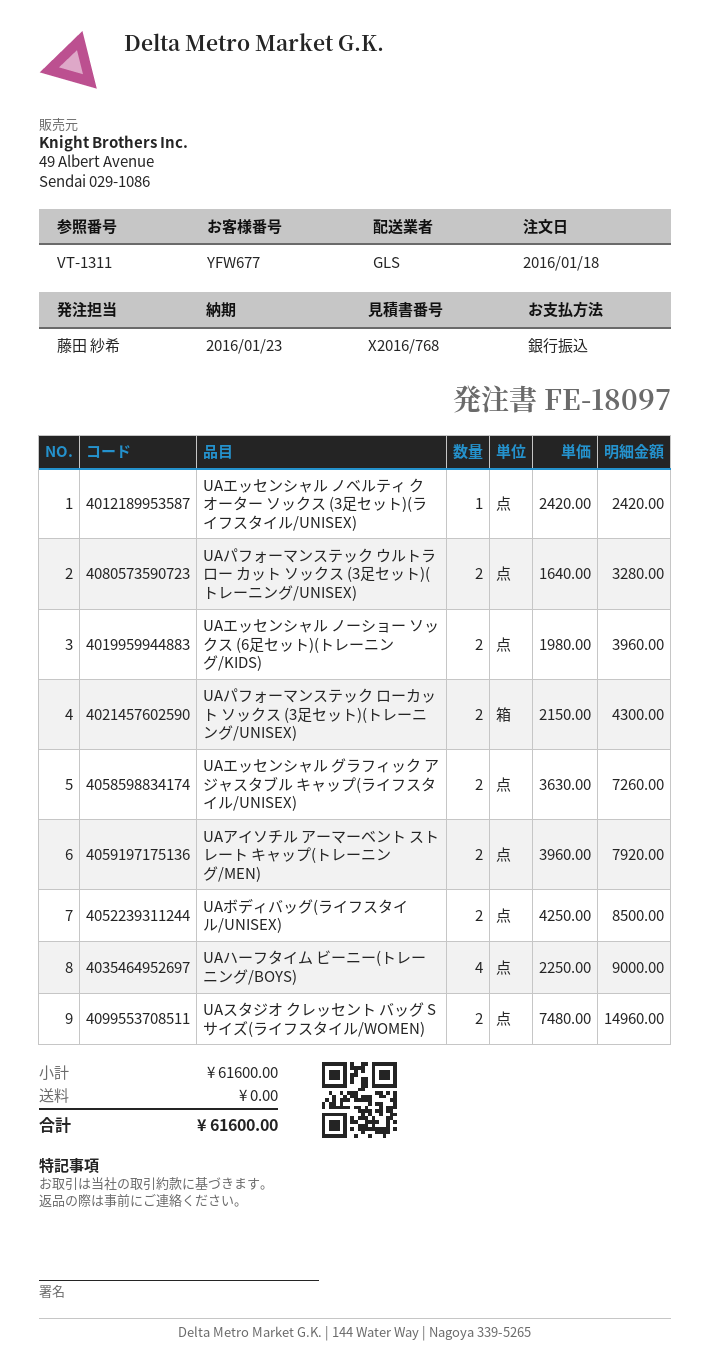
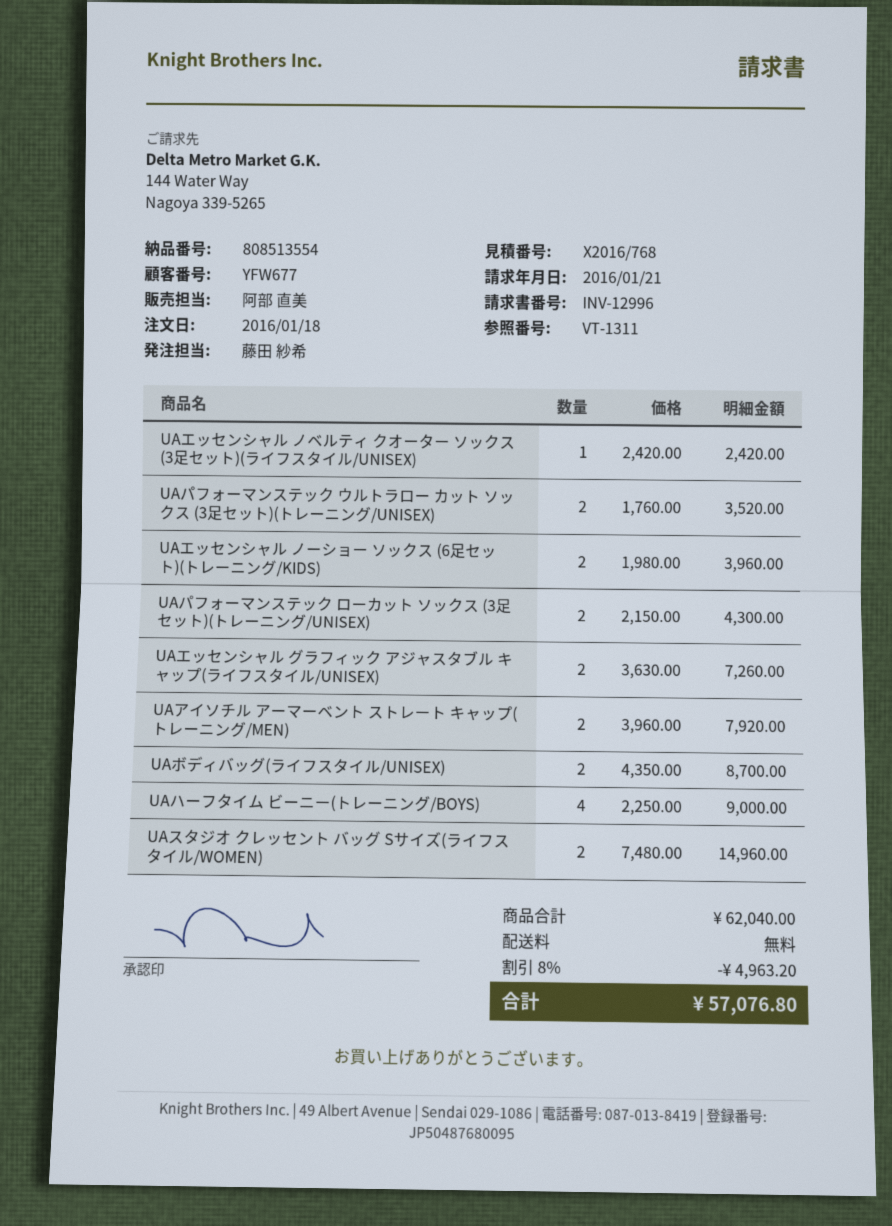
UAパフォーマンステック ウルトラロー カット ソックス (3足セット)(トレーニング/UNISEX): 2 x 1640.00 = 3280.00 -> 2 x 1760.00 = 3520.00
UAボディバッグ(ライフスタイル/UNISEX): 2 x 4250.00 = 8500.00 -> 2 x 4350.00 = 8700.00
subtotal: 61600.00 -> 62040.00
discount: none -> 8% = 4963.20
total: 61600.00 -> 57076.80

